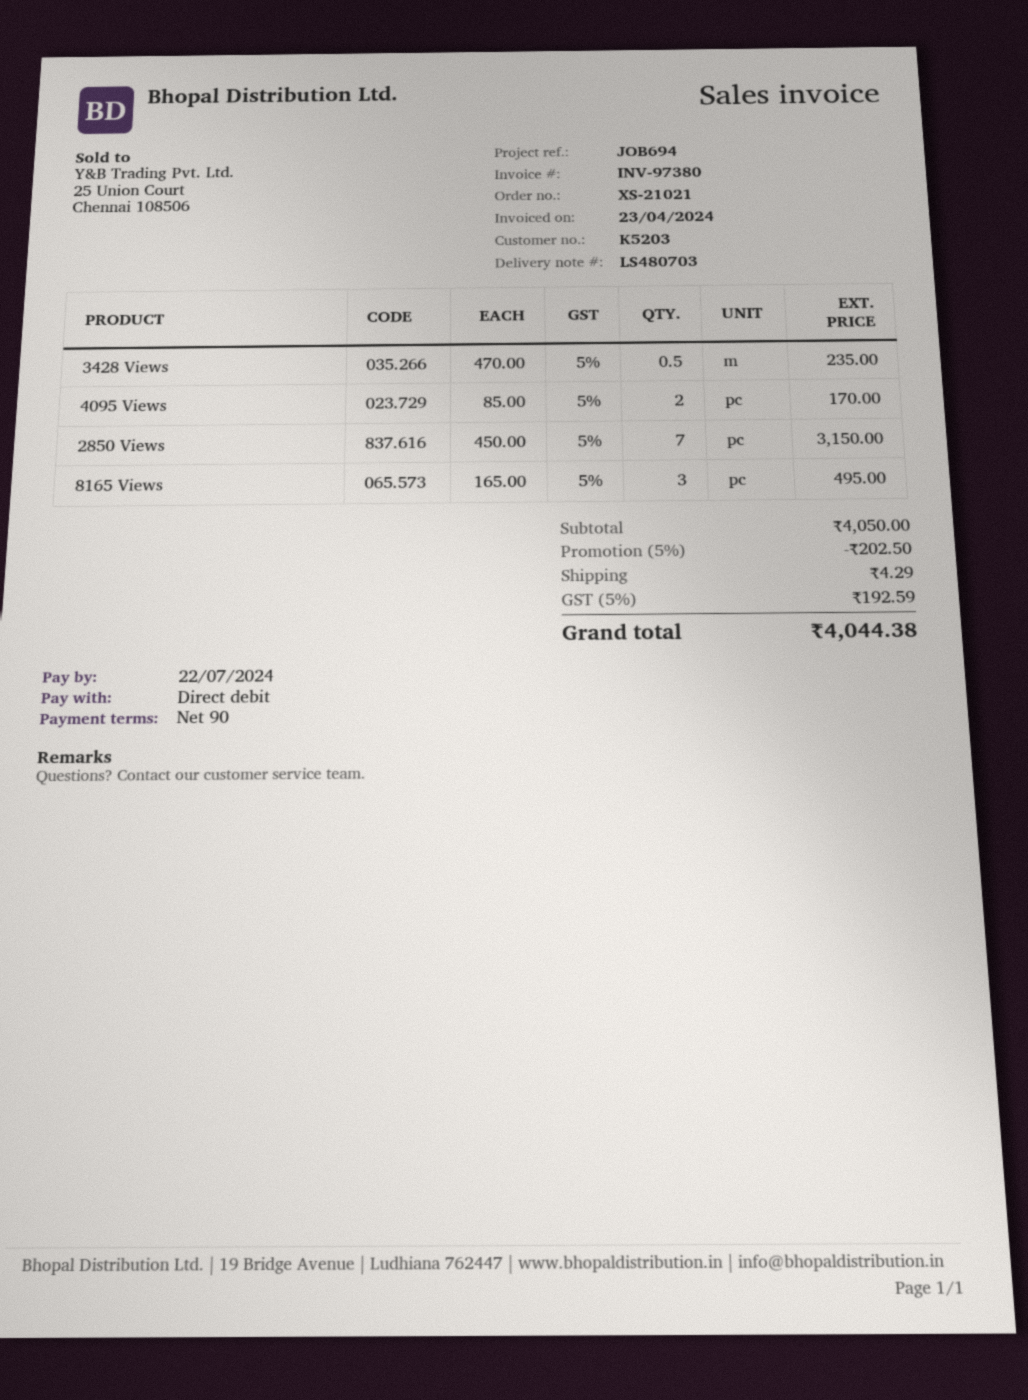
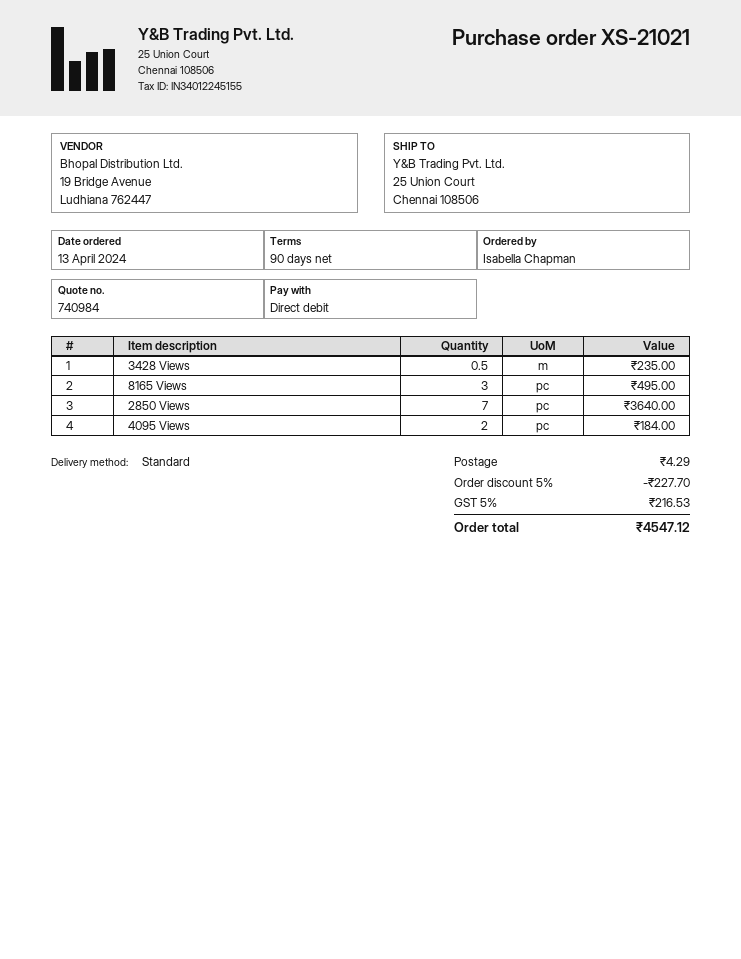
4095 Views: 2 for 170.00 -> 2 for 184.00
2850 Views: 7 for 3150.00 -> 7 for 3640.00
discount: 5% = 202.50 -> 5% = 227.70
tax: 5% = 192.59 -> 5% = 216.53
total: 4044.38 -> 4547.12

